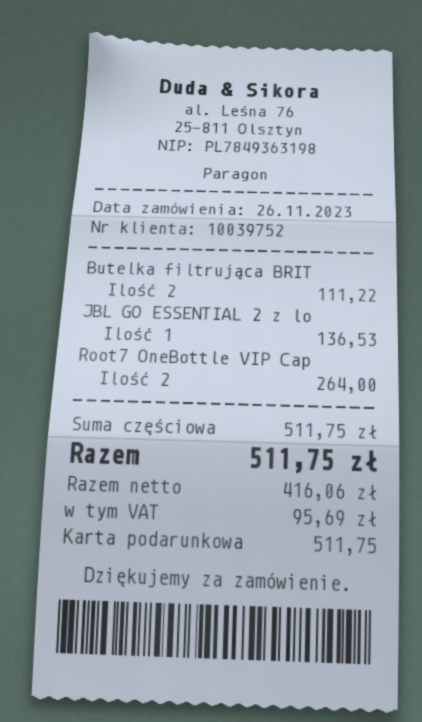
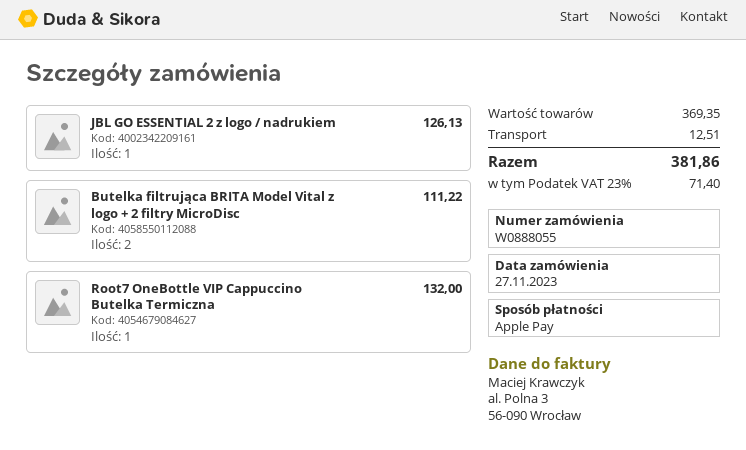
order date: 2023-11-26 -> 2023-11-27
payment method: gift card -> Apple Pay
JBL GO ESSENTIAL 2 z lo: 1 for 136.53 -> 1 for 126.13
Root7 OneBottle VIP Cap: 2 for 264.00 -> 1 for 132.00
subtotal: 511.75 -> 369.35
shipping: none -> 12.51
tax: 95.69 -> 71.40
total: 511.75 -> 381.86

